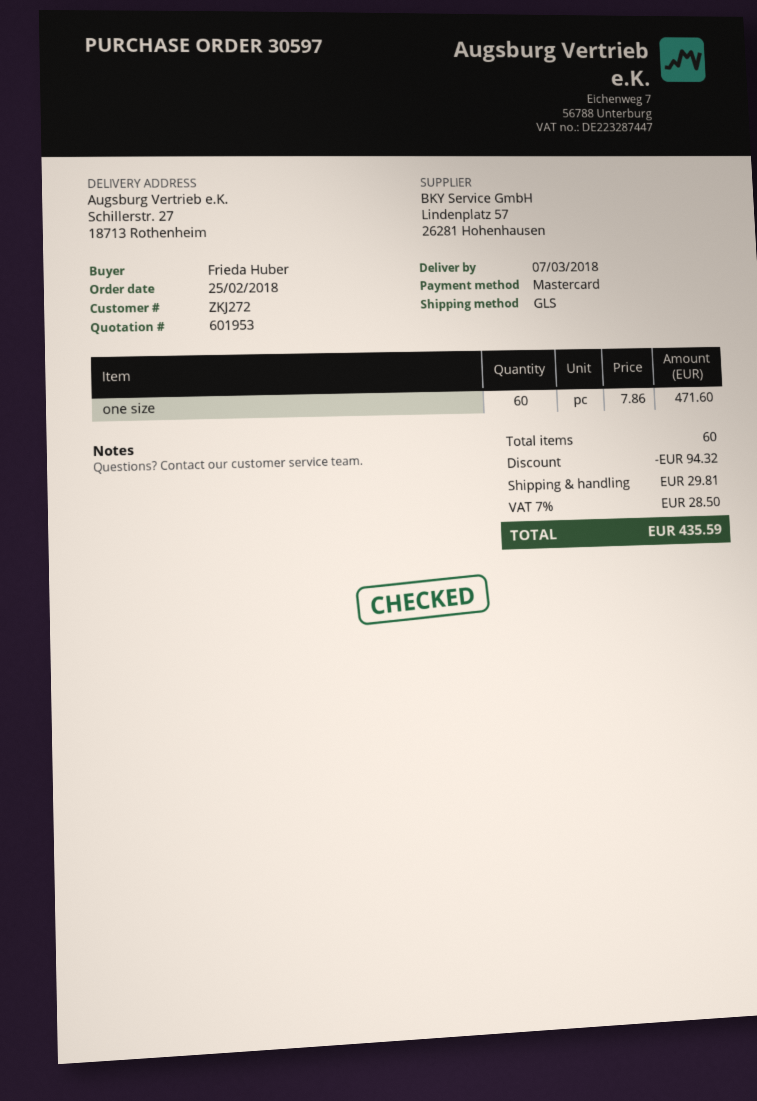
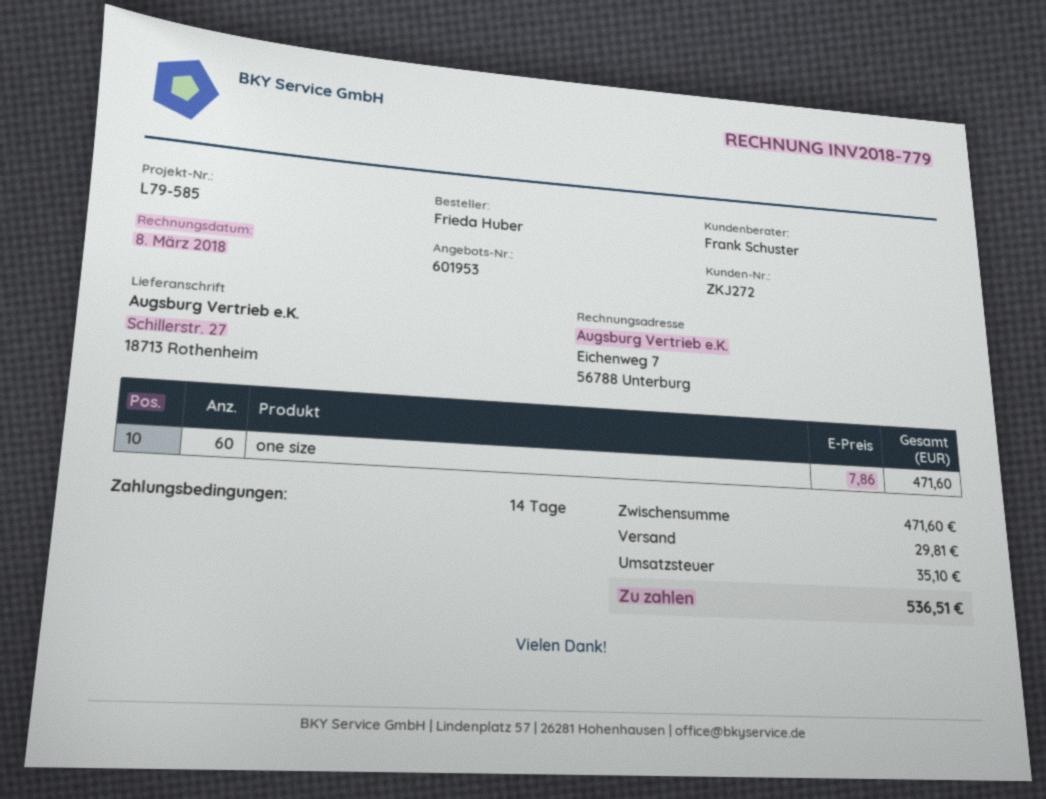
discount: 94.32 -> none
tax: 28.50 -> 35.10
total: 435.59 -> 536.51

